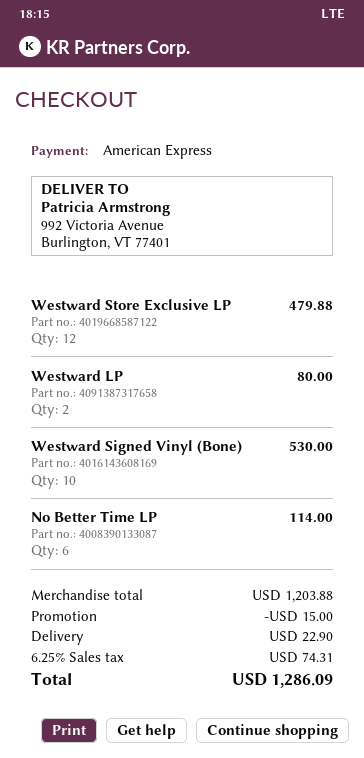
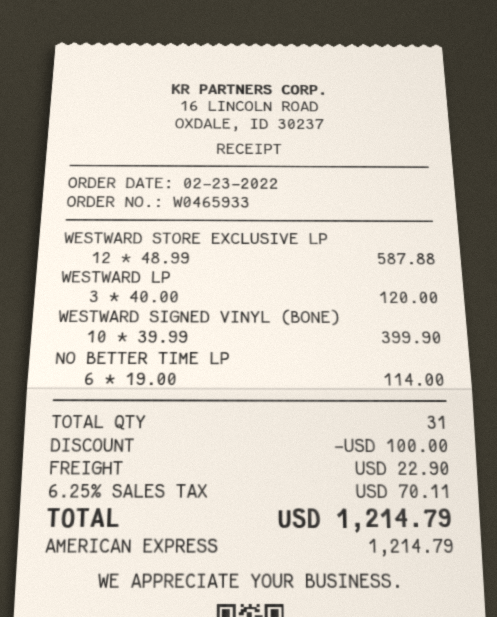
Westward Store Exclusive LP: 12 for 479.88 -> 12 for 587.88
Westward LP: 2 for 80.00 -> 3 for 120.00
Westward Signed Vinyl (Bone): 10 for 530.00 -> 10 for 399.90
discount: 15.00 -> 100.00
tax: 6.25% = 74.31 -> 6.25% = 70.11
total: 1286.09 -> 1214.79

